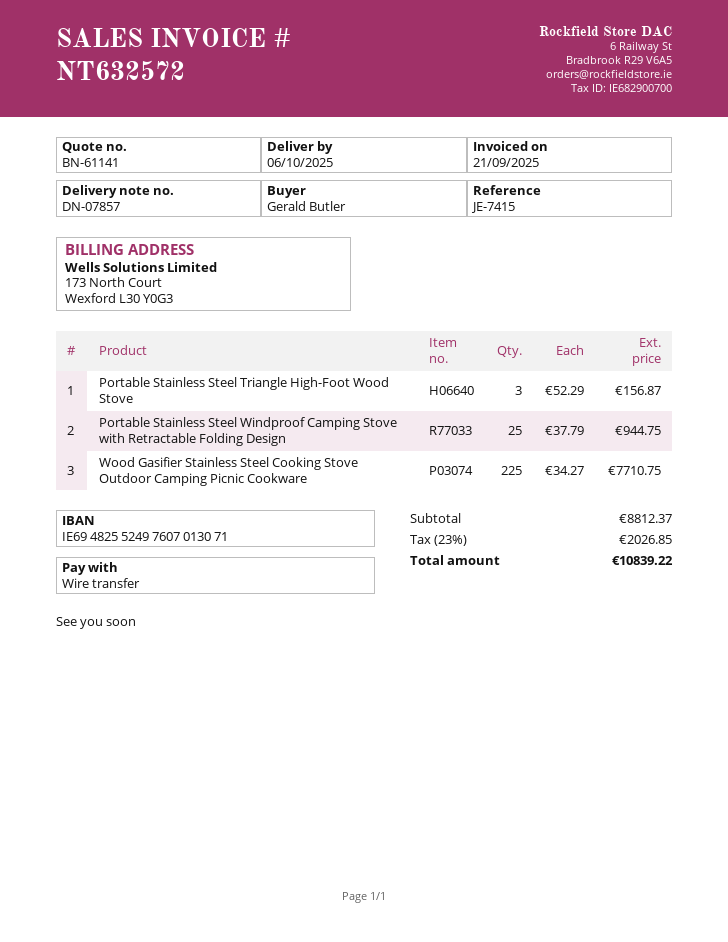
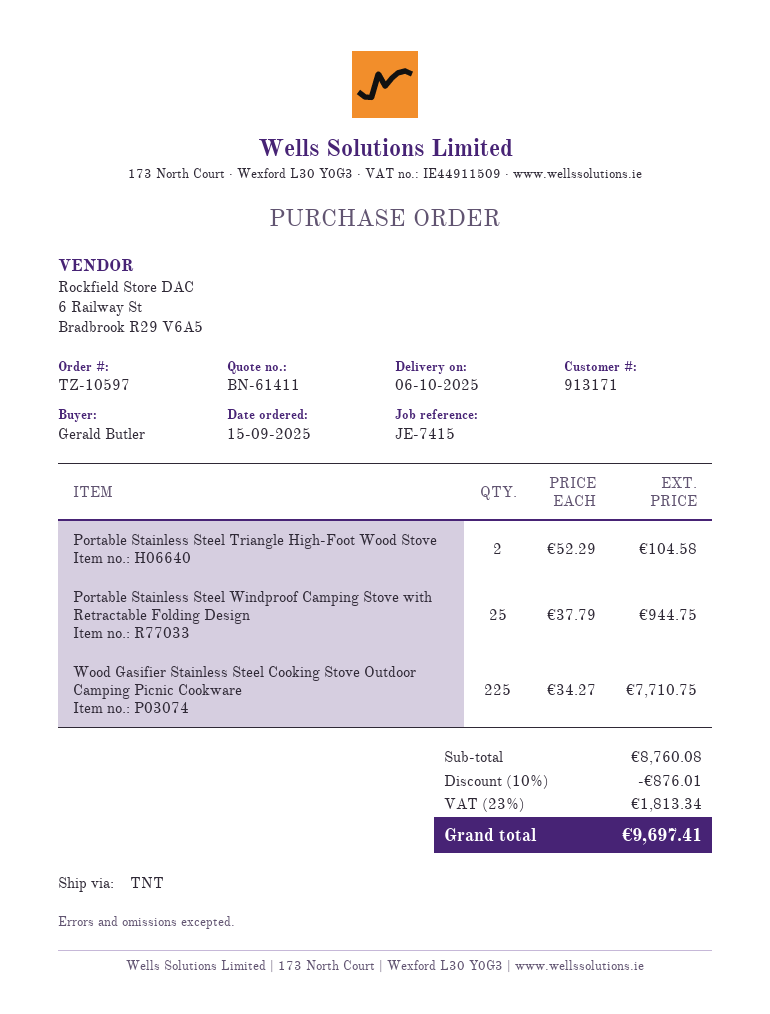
quote number: BN-61141 -> BN-61411
Portable Stainless Steel Triangle High-Foot Wood Stove: 3 x 52.29 = 156.87 -> 2 x 52.29 = 104.58
subtotal: 8812.37 -> 8760.08
discount: none -> 10% = 876.01
tax: 23% = 2026.85 -> 23% = 1813.34
total: 10839.22 -> 9697.41

